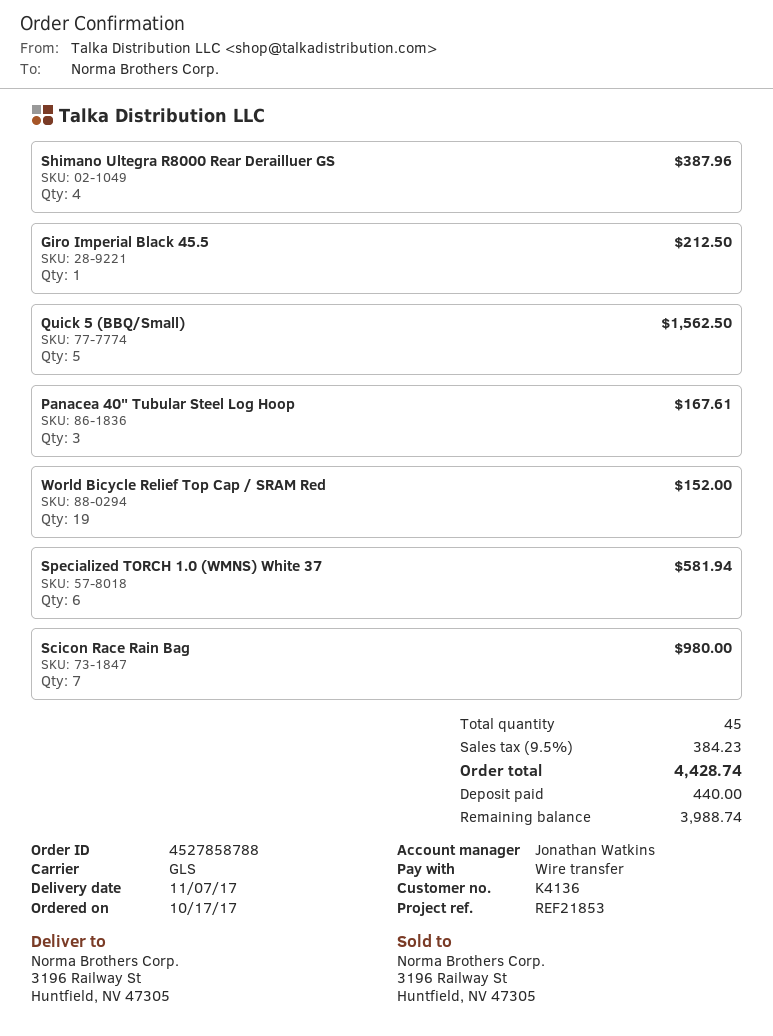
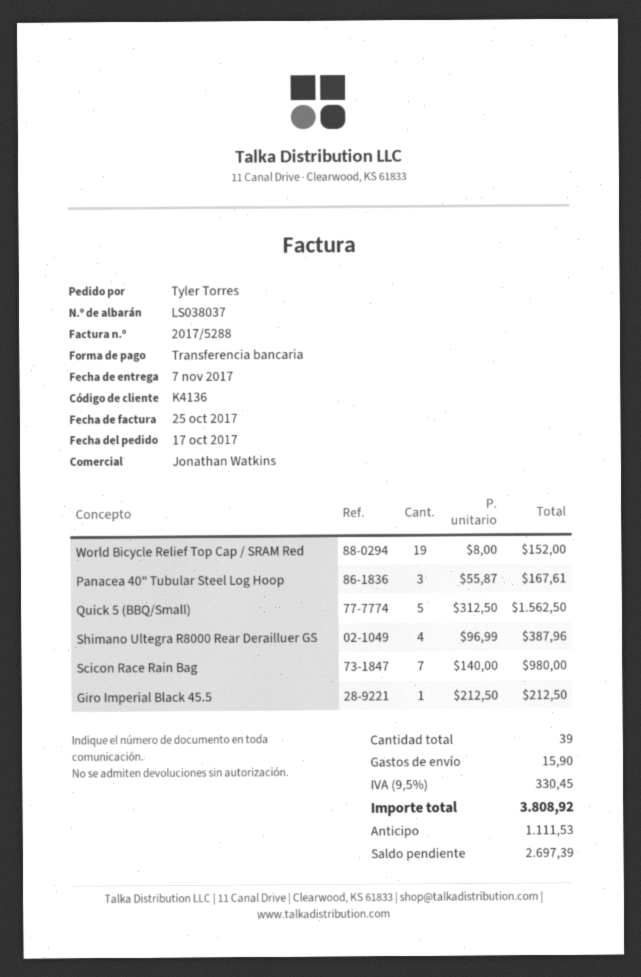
Specialized TORCH 1.0 (WMNS) White 37: 6 for 581.94 -> none
total quantity: 45 -> 39
shipping: none -> 15.90
tax: 9.5% = 384.23 -> 9.5% = 330.45
total: 4428.74 -> 3808.92
deposit: 440.00 -> 1111.53
balance: 3988.74 -> 2697.39

